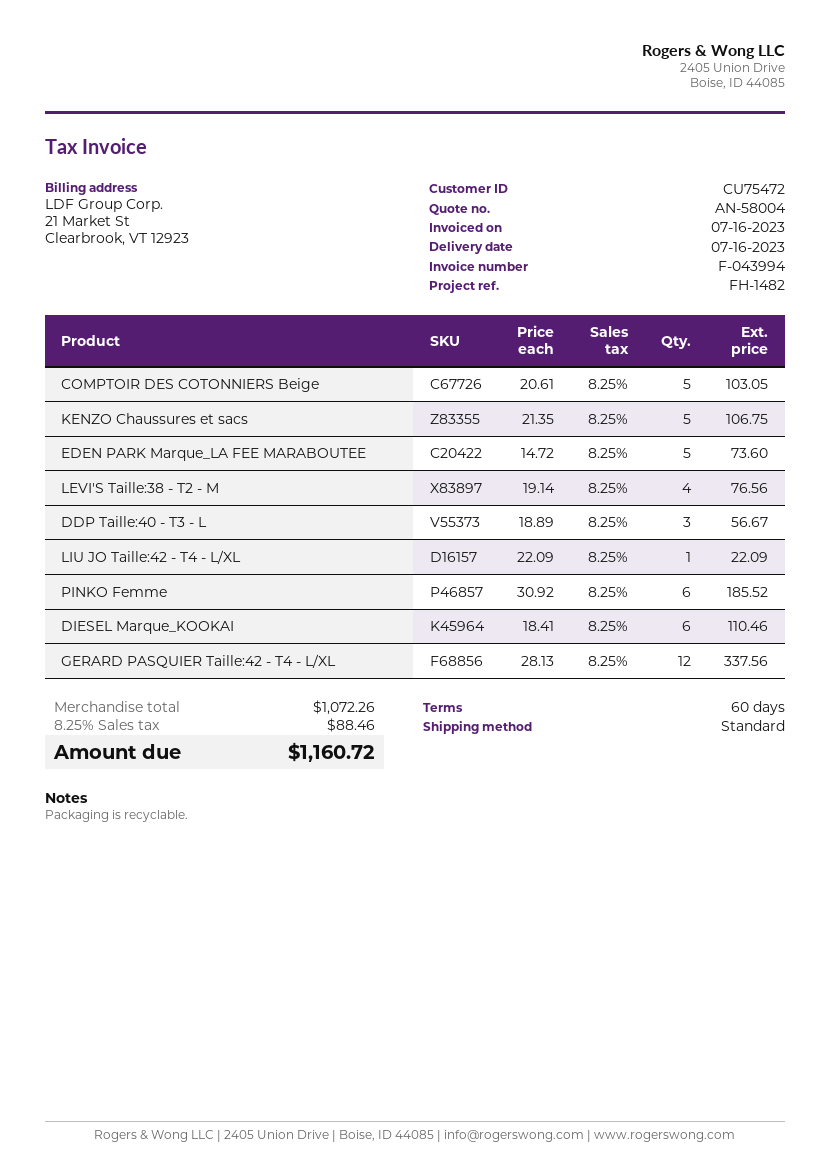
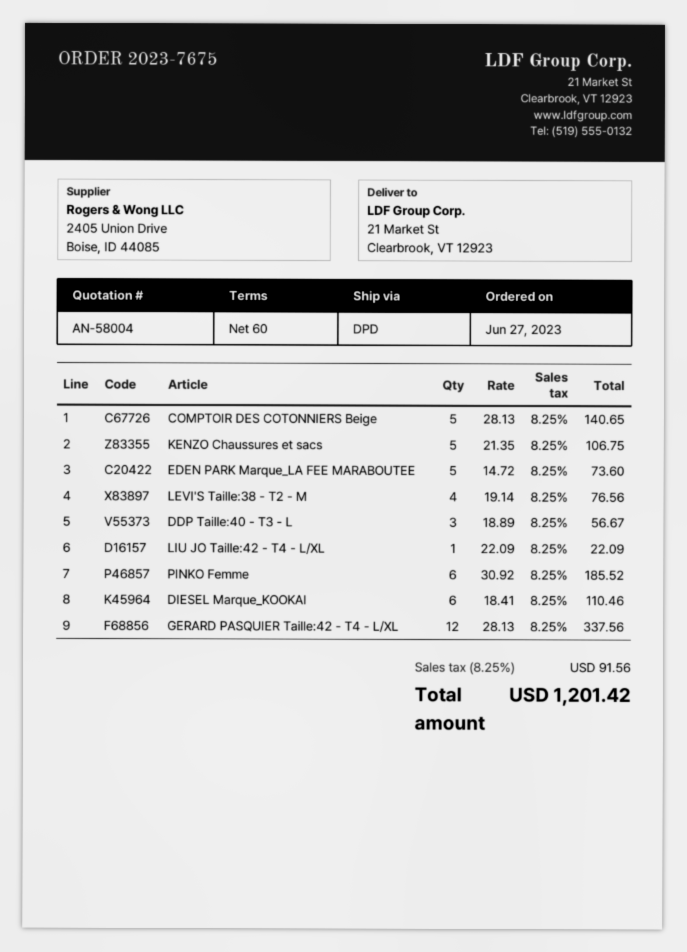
shipping method: standard -> DPD
COMPTOIR DES COTONNIERS Beige: 5 x 20.61 = 103.05 -> 5 x 28.13 = 140.65
tax: 8.25% = 88.46 -> 8.25% = 91.56
total: 1160.72 -> 1201.42

